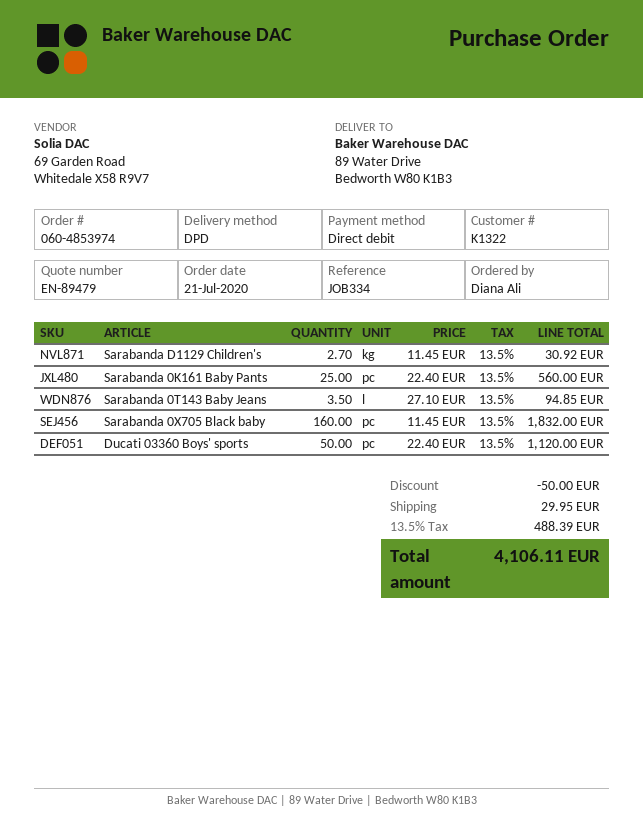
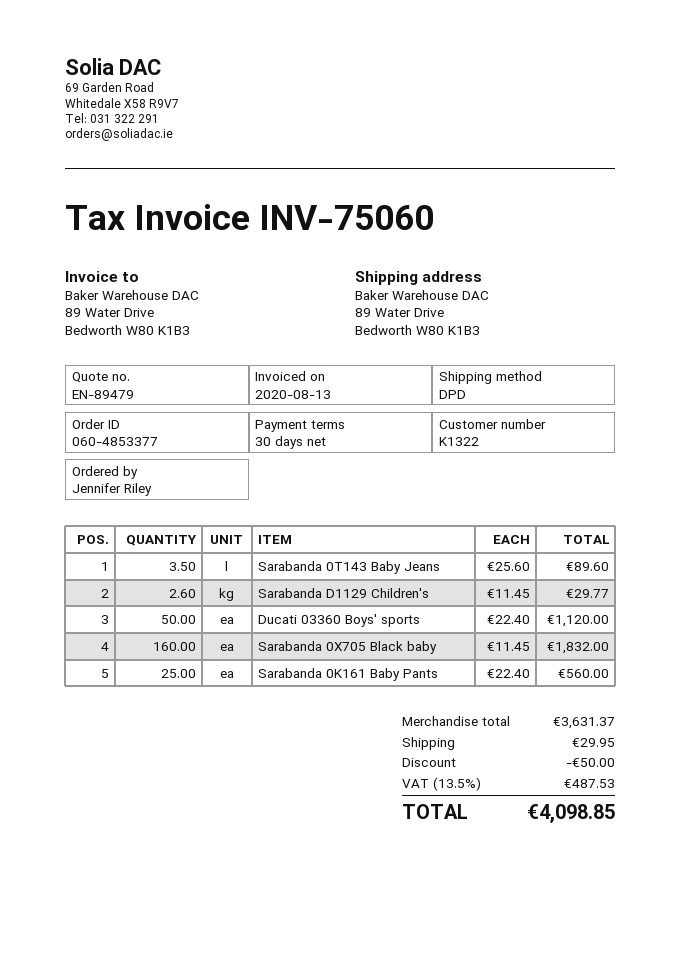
order number: 060-4853974 -> 060-4853377
ordered by: Diana Ali -> Jennifer Riley
Sarabanda D1129 Children's: 2.7 x 11.45 = 30.92 -> 2.6 x 11.45 = 29.77
Sarabanda 0T143 Baby Jeans: 3.5 x 27.10 = 94.85 -> 3.5 x 25.60 = 89.60
tax: 13.5% = 488.39 -> 13.5% = 487.53
total: 4106.11 -> 4098.85

